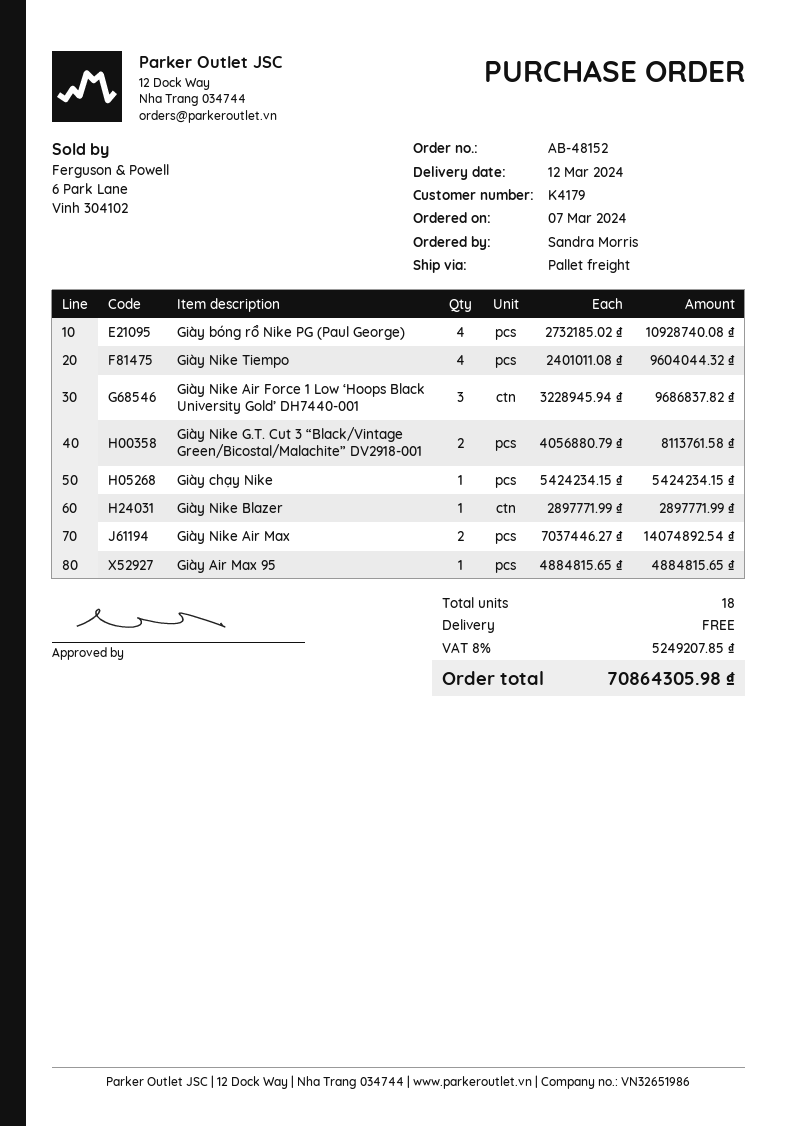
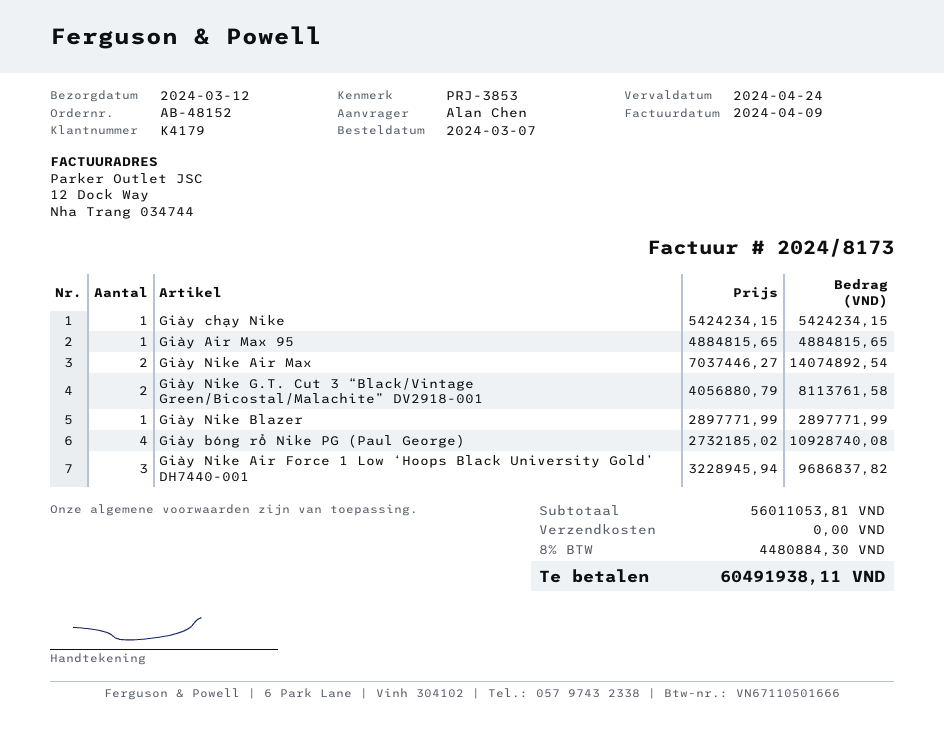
ordered by: Sandra Morris -> Alan Chen
Giày Nike Tiempo: 4 x 2401011.08 = 9604044.32 -> none
tax: 8% = 5249207.85 -> 8% = 4480884.30
total: 70864305.98 -> 60491938.11

